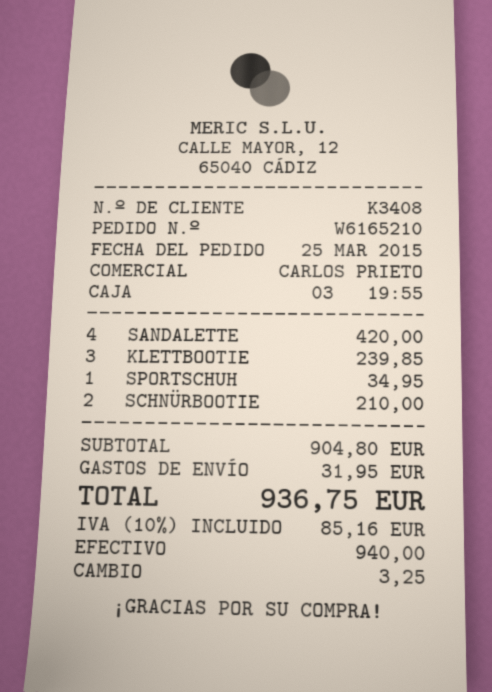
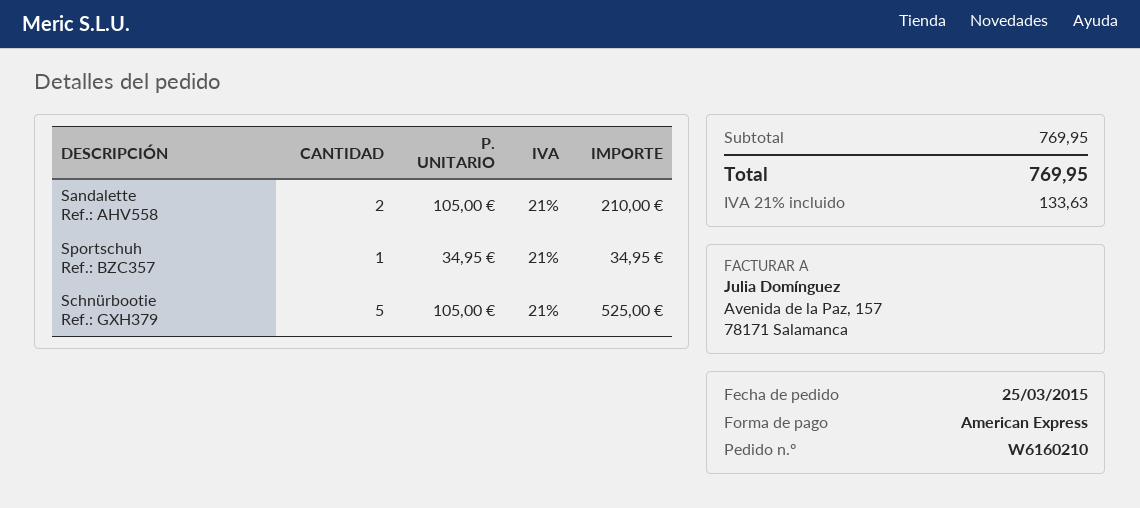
order number: W6165210 -> W6160210
payment method: cash -> American Express
SANDALETTE: 4 for 420.00 -> 2 for 210.00
KLETTBOOTIE: 3 for 239.85 -> none
SCHNÜRBOOTIE: 2 for 210.00 -> 5 for 525.00
subtotal: 904.80 -> 769.95
shipping: 31.95 -> none
tax: 10% = 85.16 -> 21% = 133.63
total: 936.75 -> 769.95

